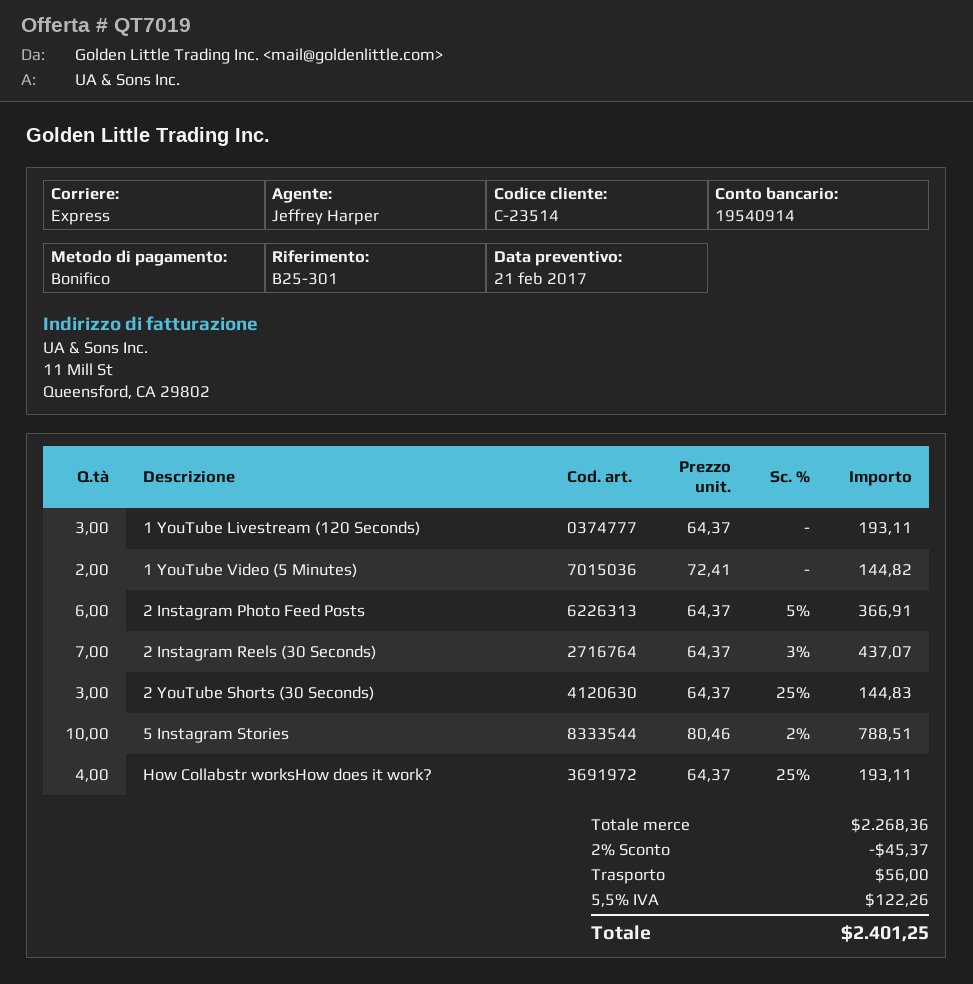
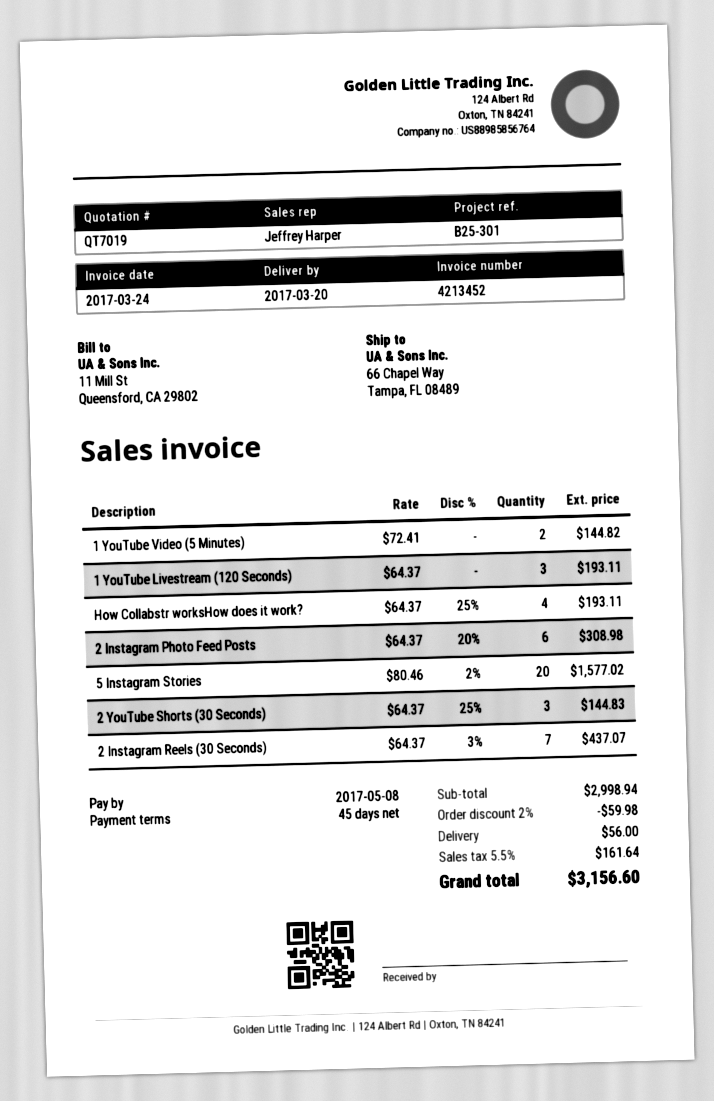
2 Instagram Photo Feed Posts: 6 x 64.37 - 5% = 366.91 -> 6 x 64.37 - 20% = 308.98
5 Instagram Stories: 10 x 80.46 - 2% = 788.51 -> 20 x 80.46 - 2% = 1577.02
subtotal: 2268.36 -> 2998.94
discount: 2% = 45.37 -> 2% = 59.98
tax: 5.5% = 122.26 -> 5.5% = 161.64
total: 2401.25 -> 3156.60

